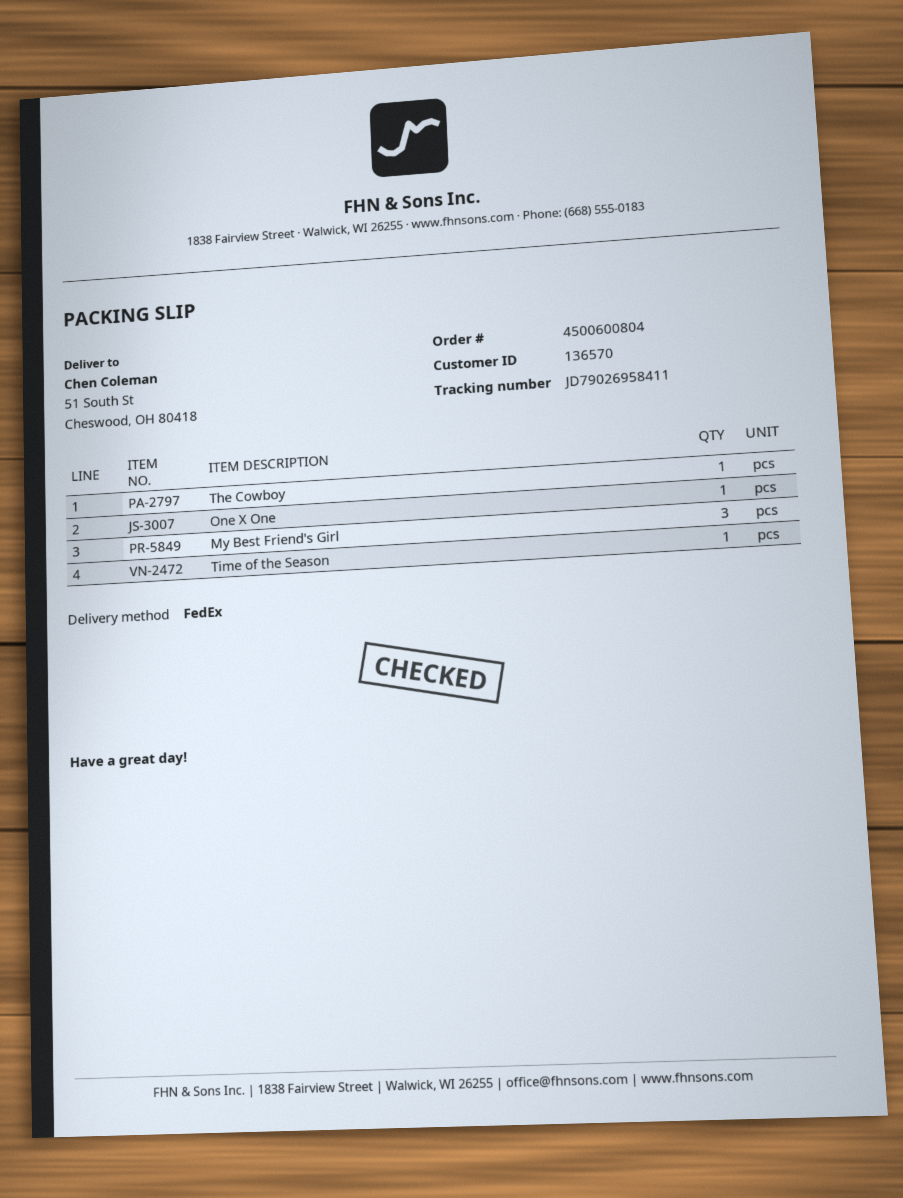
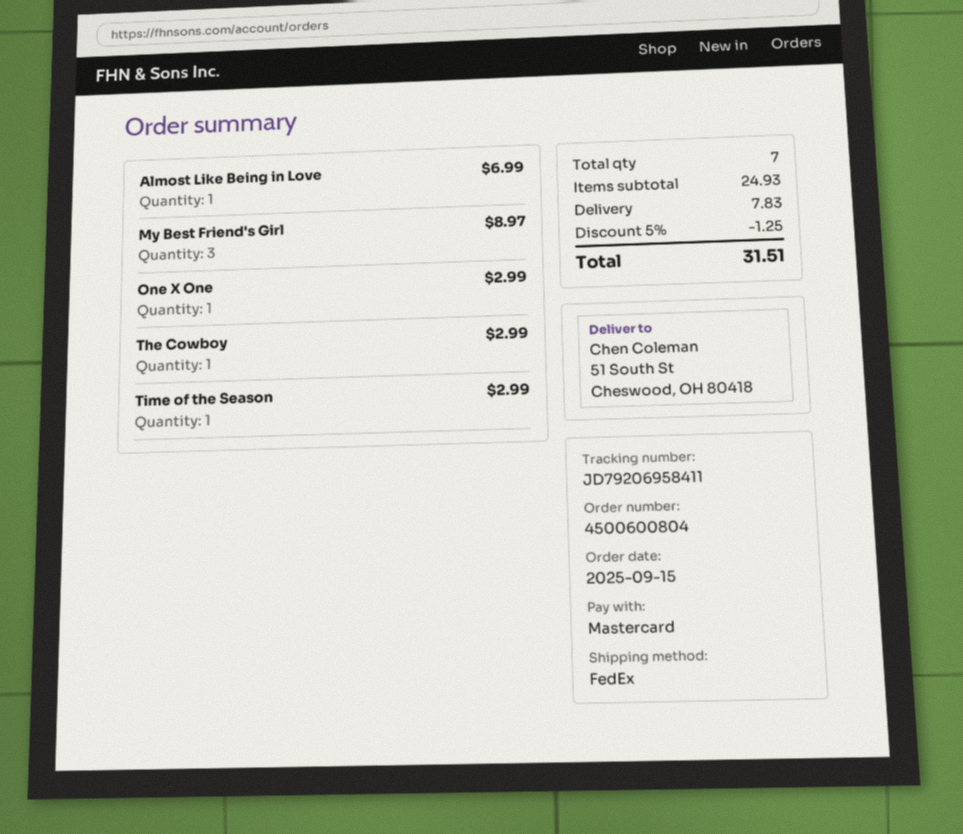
tracking number: JD79026958411 -> JD79206958411
Almost Like Being in Love: none -> 1

